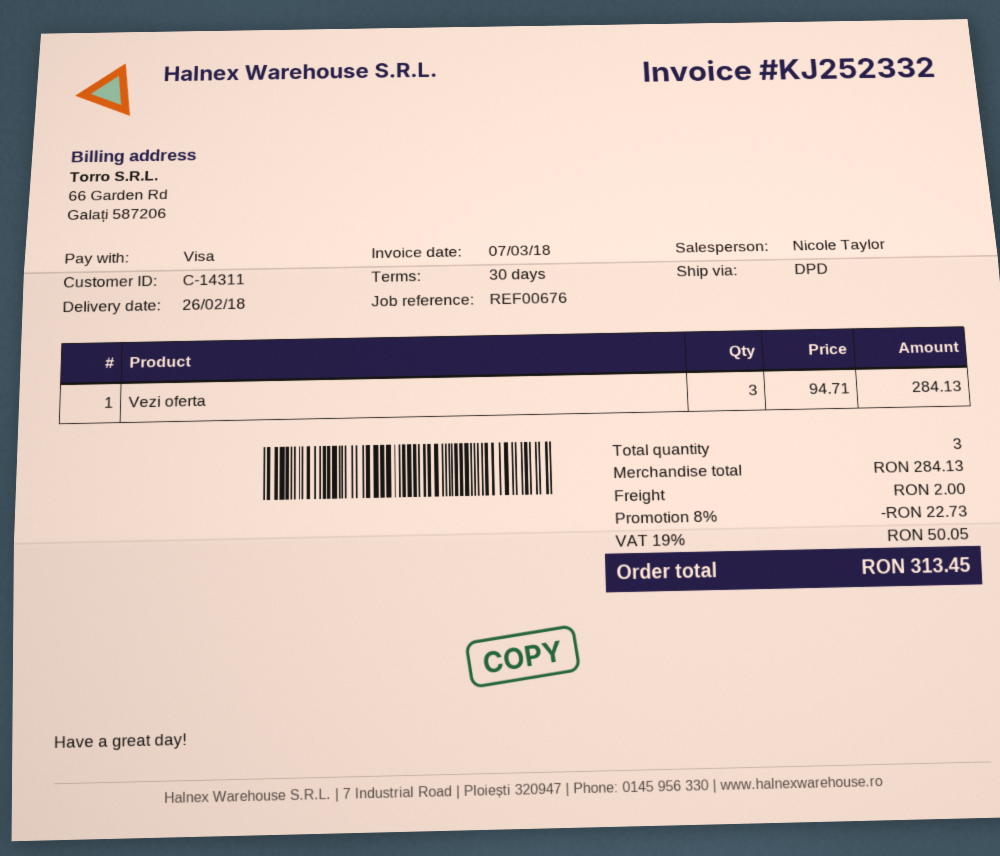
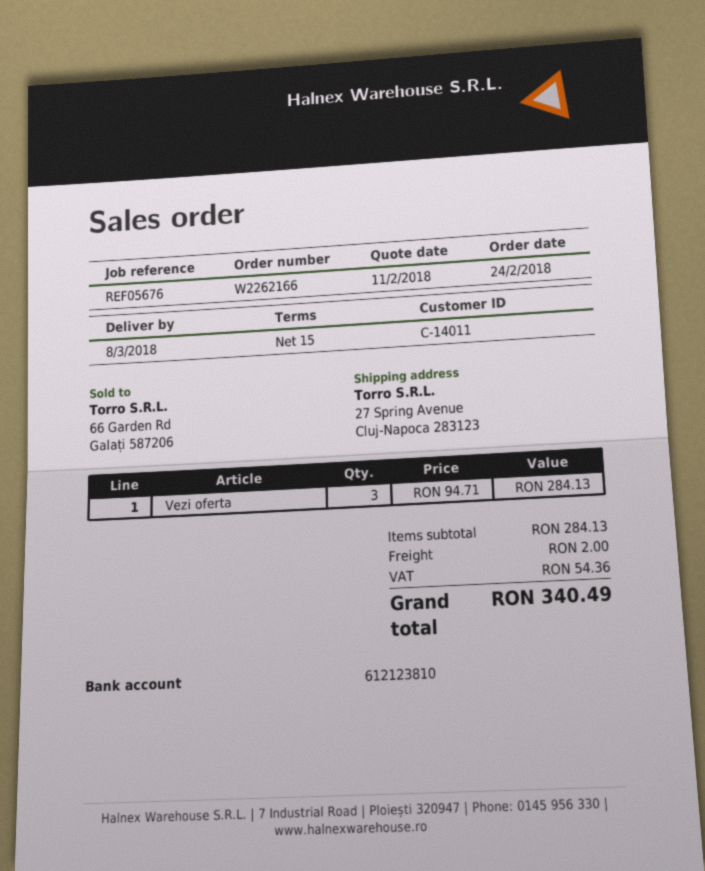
delivery date: 2018-02-26 -> 2018-03-08
payment terms: 30 days -> 15 days
customer number: C-14311 -> C-14011
reference: REF00676 -> REF05676
discount: 8% = 22.73 -> none
tax: 50.05 -> 54.36
total: 313.45 -> 340.49

